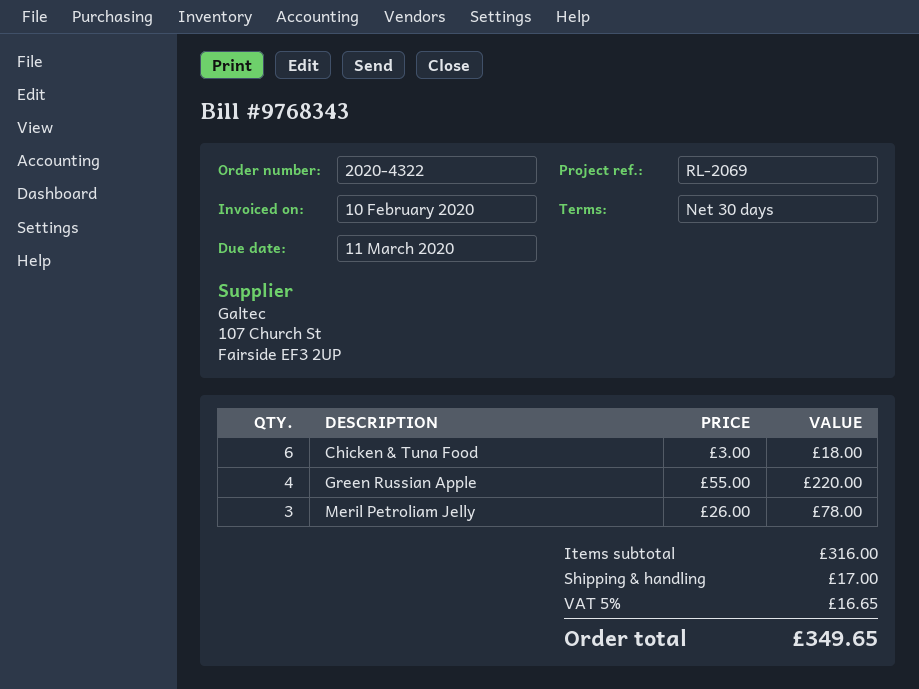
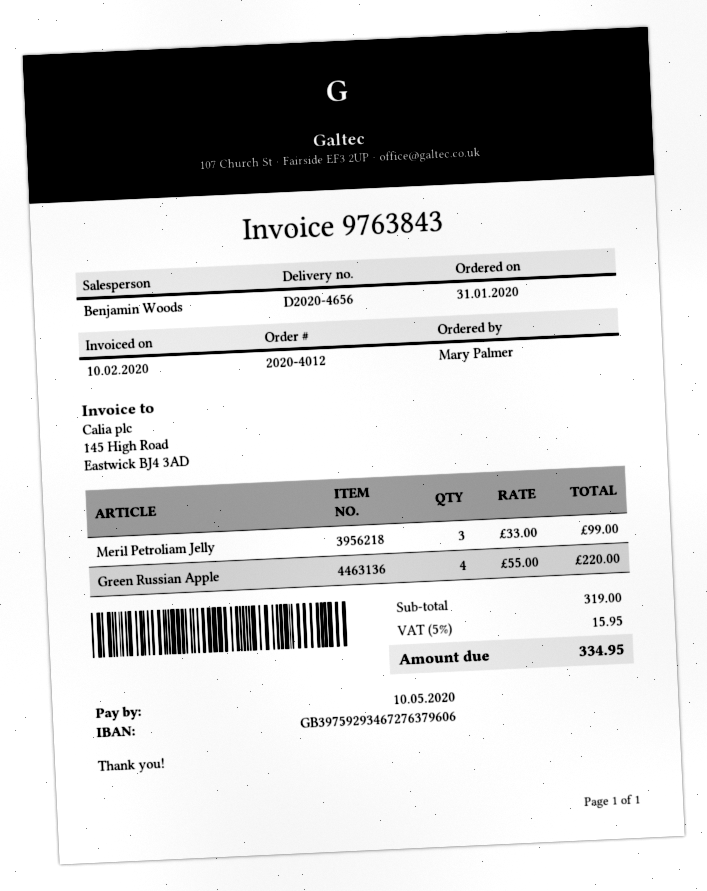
order number: 2020-4322 -> 2020-4012
invoice number: 9768343 -> 9763843
due date: 2020-03-11 -> 2020-05-10
Chicken & Tuna Food: 6 x 3.00 = 18.00 -> none
Meril Petroliam Jelly: 3 x 26.00 = 78.00 -> 3 x 33.00 = 99.00
subtotal: 316.00 -> 319.00
shipping: 17.00 -> none
tax: 5% = 16.65 -> 5% = 15.95
total: 349.65 -> 334.95

